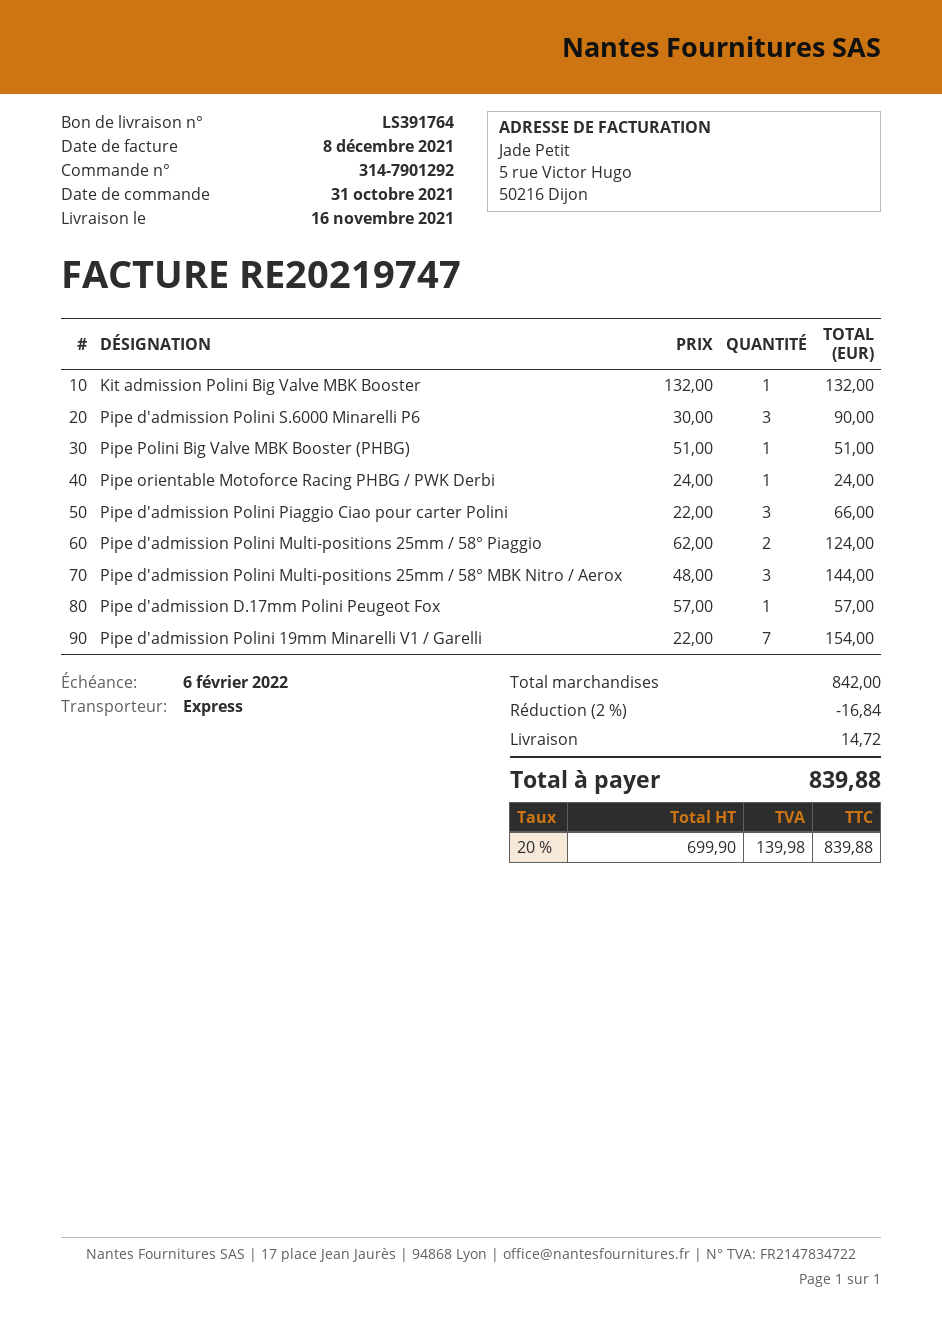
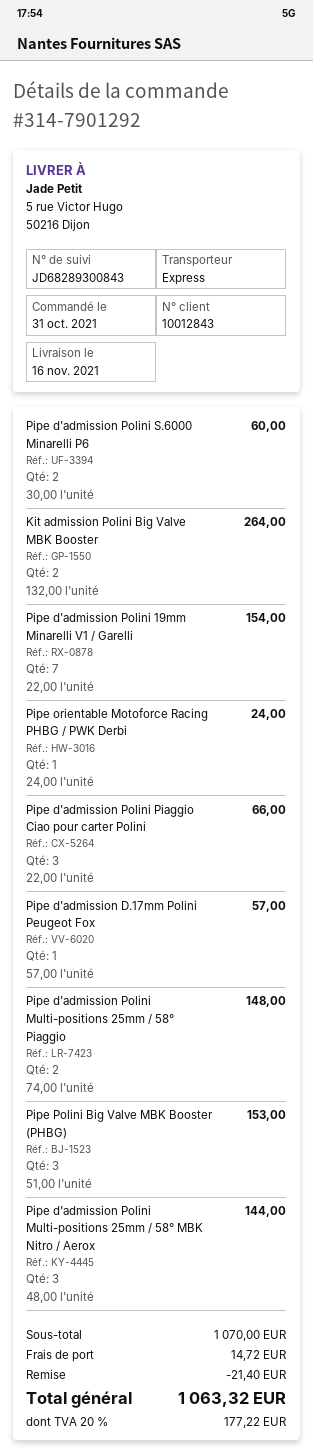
Kit admission Polini Big Valve MBK Booster: 1 x 132.00 = 132.00 -> 2 x 132.00 = 264.00
Pipe d'admission Polini S.6000 Minarelli P6: 3 x 30.00 = 90.00 -> 2 x 30.00 = 60.00
Pipe Polini Big Valve MBK Booster (PHBG): 1 x 51.00 = 51.00 -> 3 x 51.00 = 153.00
Pipe d'admission Polini Multi-positions 25mm / 58° Piaggio: 2 x 62.00 = 124.00 -> 2 x 74.00 = 148.00
subtotal: 842.00 -> 1070.00
discount: 16.84 -> 21.40
tax: 20% = 139.98 -> 20% = 177.22
total: 839.88 -> 1063.32

